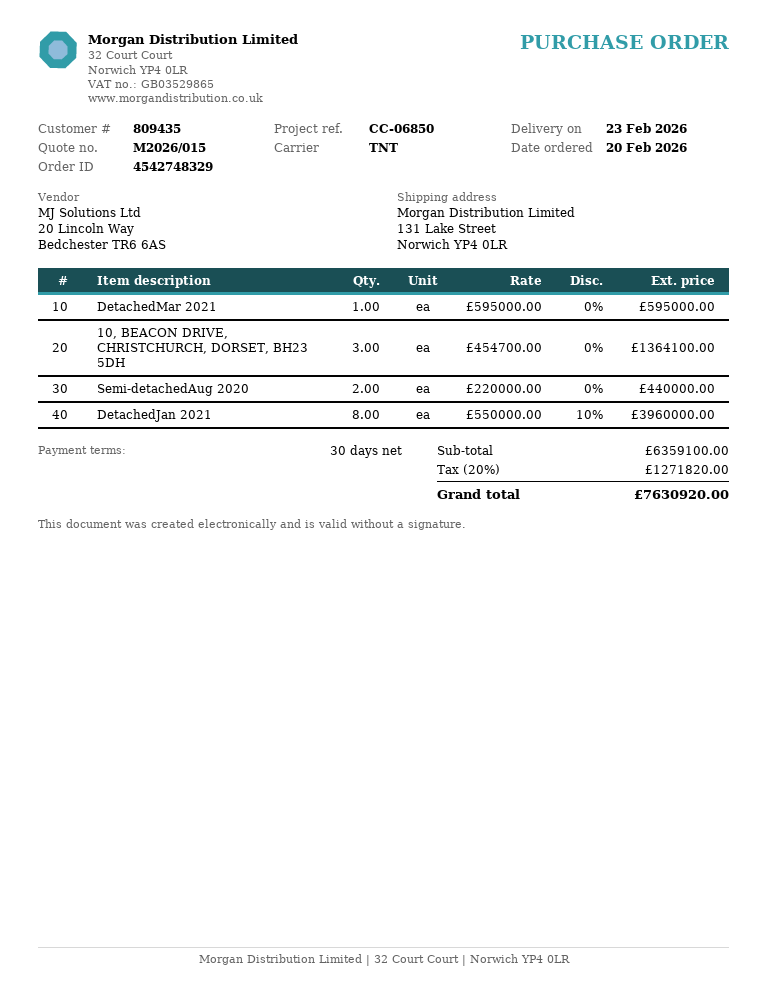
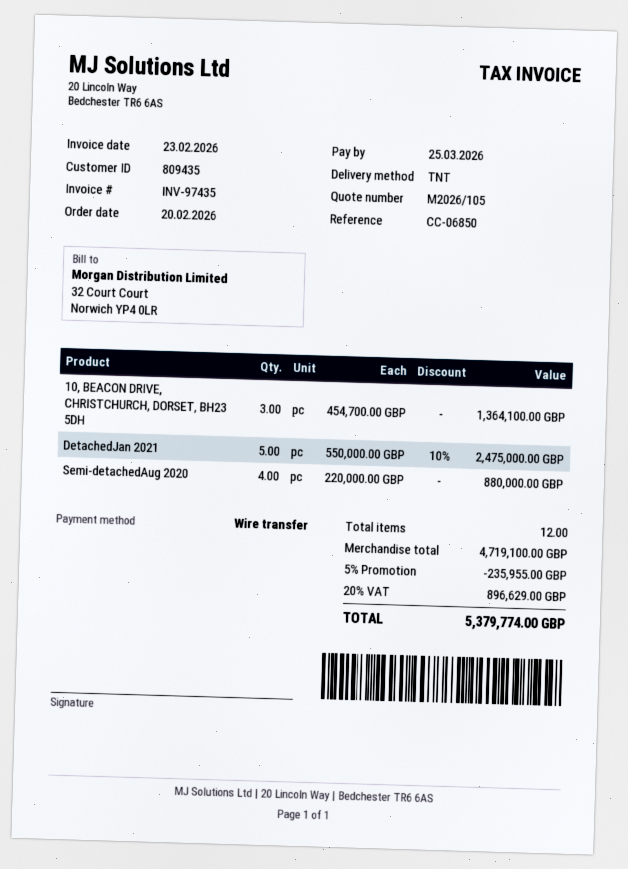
quote number: M2026/015 -> M2026/105
DetachedMar 2021: 1 x 595000.00 = 595000.00 -> none
Semi-detachedAug 2020: 2 x 220000.00 = 440000.00 -> 4 x 220000.00 = 880000.00
DetachedJan 2021: 8 x 550000.00 - 10% = 3960000.00 -> 5 x 550000.00 - 10% = 2475000.00
subtotal: 6359100.00 -> 4719100.00
discount: none -> 5% = 235955.00
tax: 20% = 1271820.00 -> 20% = 896629.00
total: 7630920.00 -> 5379774.00

